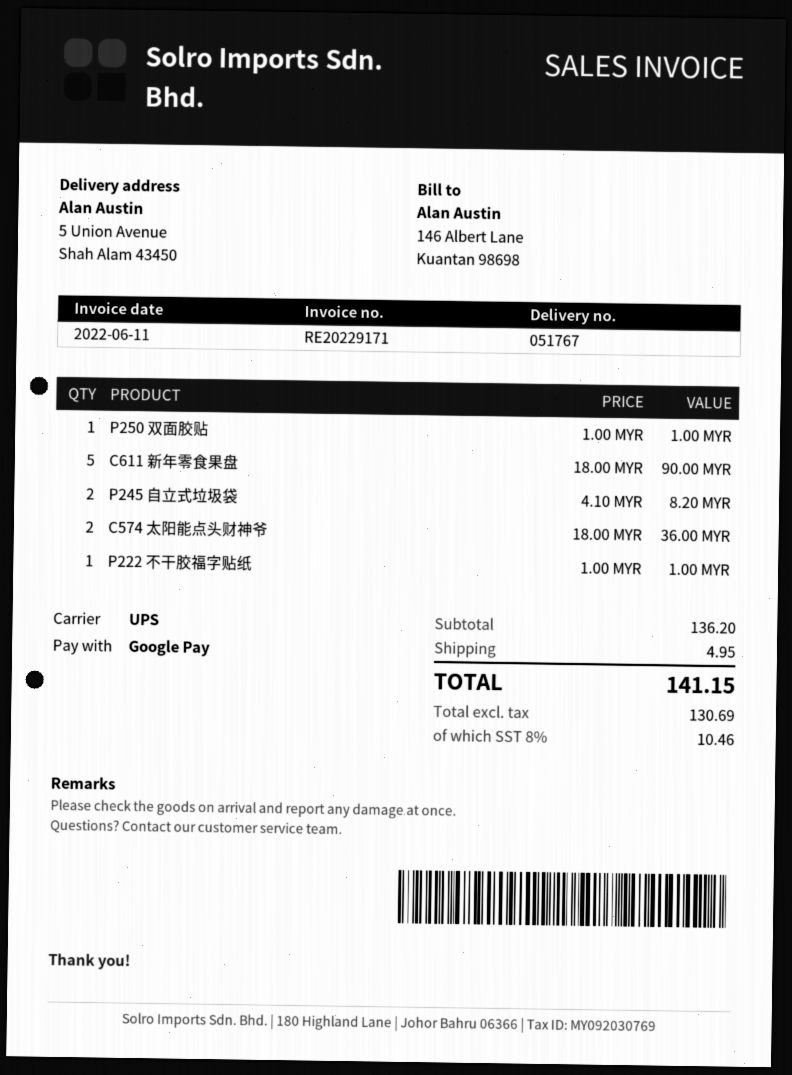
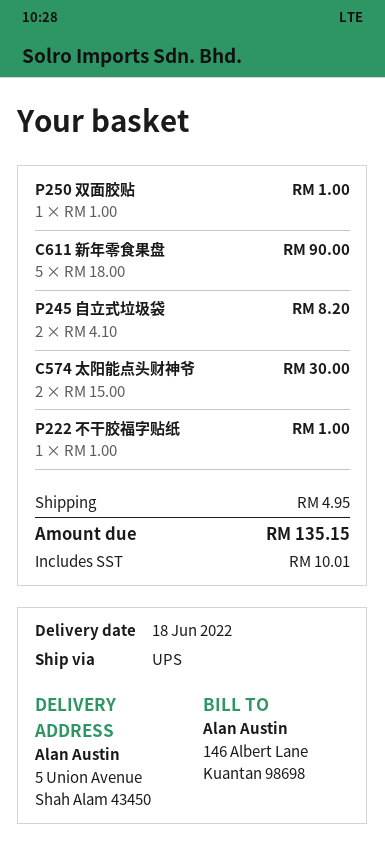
C574 太阳能点头财神爷: 2 x 18.00 = 36.00 -> 2 x 15.00 = 30.00
tax: 10.46 -> 10.01
total: 141.15 -> 135.15

